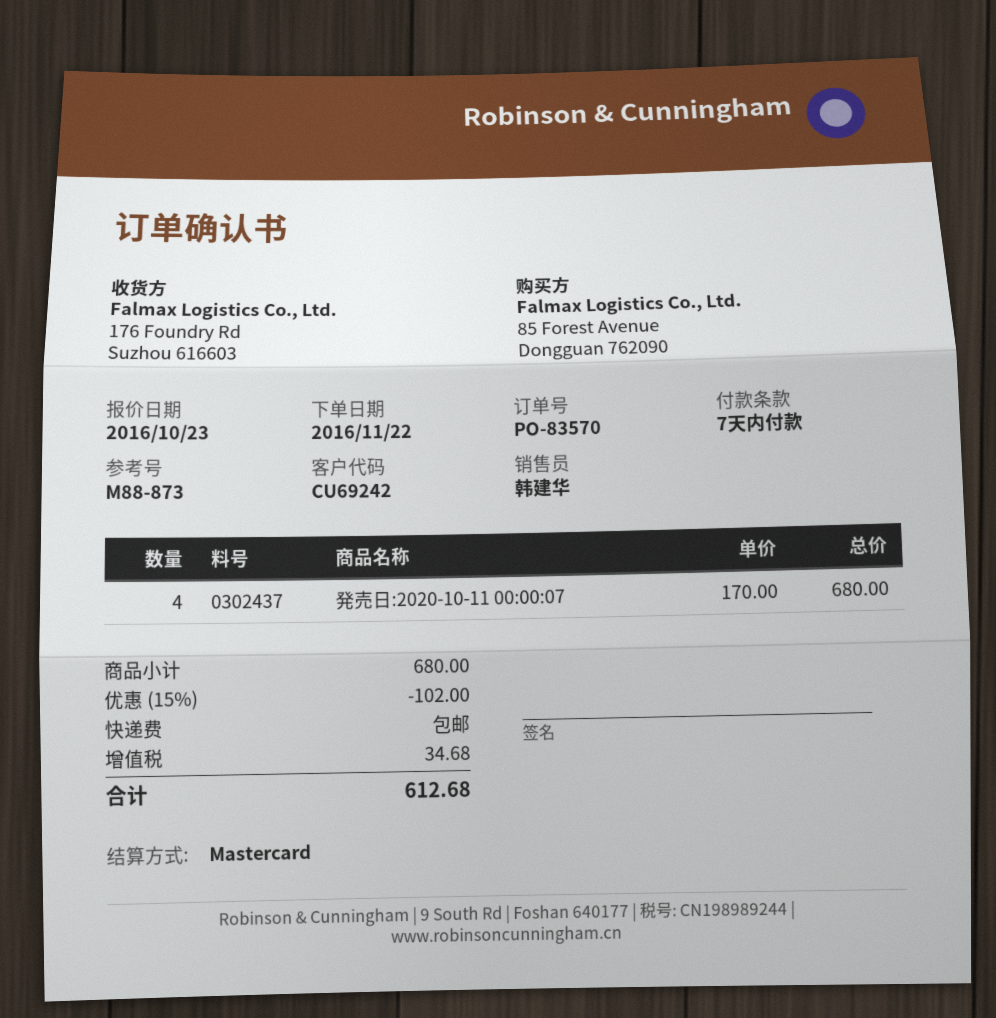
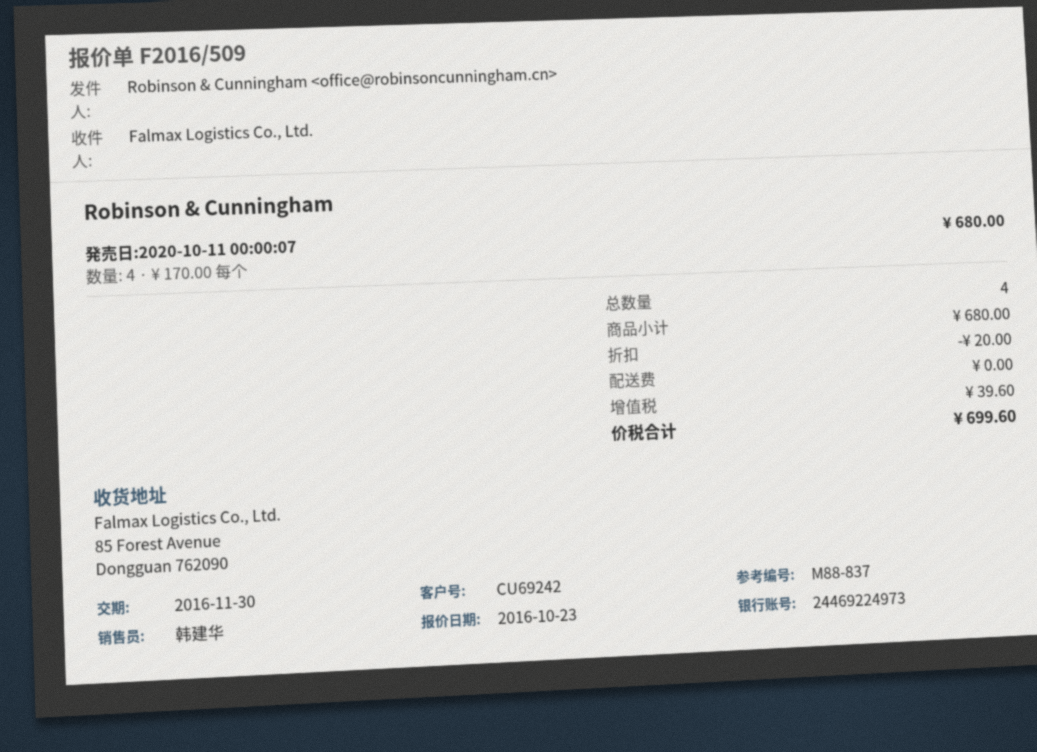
reference: M88-873 -> M88-837
ship to: 176 Foundry Rd, Suzhou 616603 -> 85 Forest Avenue, Dongguan 762090
discount: 102.00 -> 20.00
tax: 34.68 -> 39.60
total: 612.68 -> 699.60

